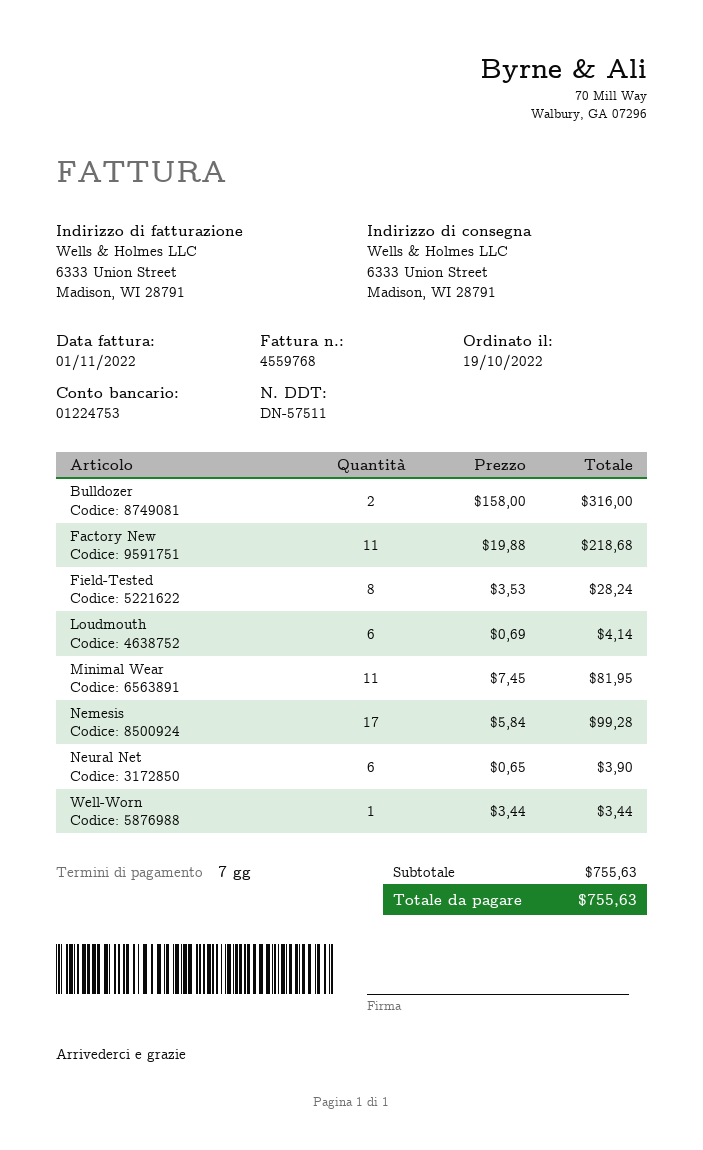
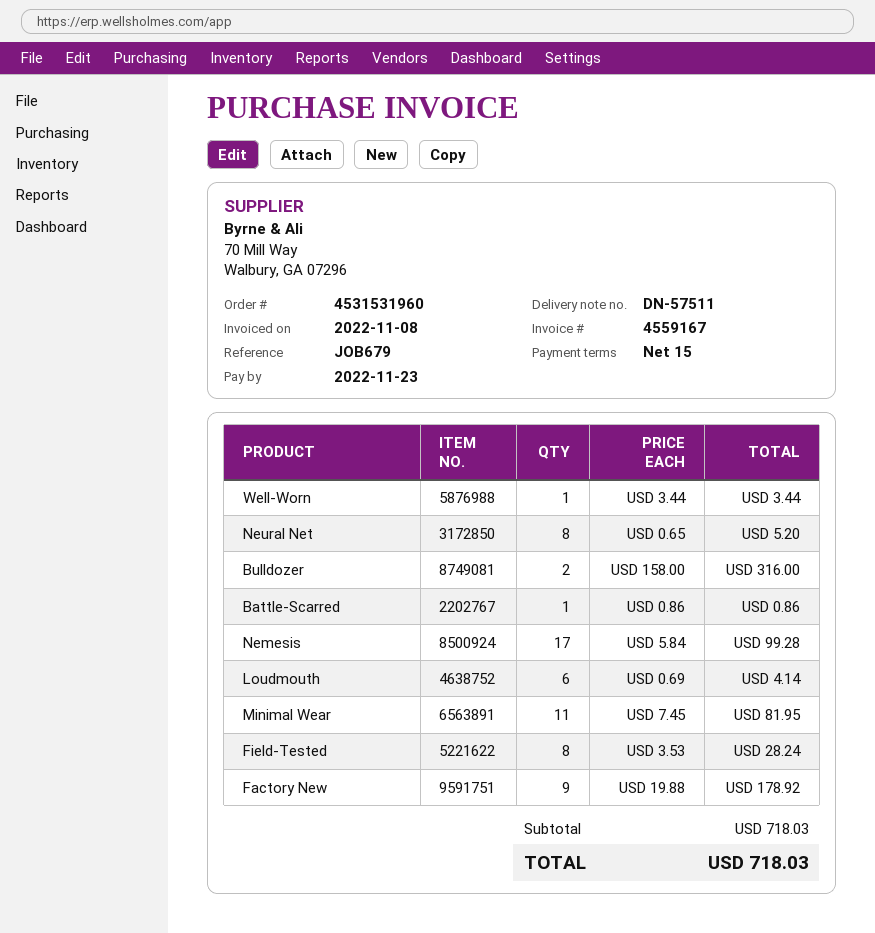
invoice number: 4559768 -> 4559167
invoice date: 2022-11-01 -> 2022-11-08
payment terms: 7 days -> 15 days
Factory New: 11 x 19.88 = 218.68 -> 9 x 19.88 = 178.92
Neural Net: 6 x 0.65 = 3.90 -> 8 x 0.65 = 5.20
Battle-Scarred: none -> 1 x 0.86 = 0.86
subtotal: 755.63 -> 718.03
total: 755.63 -> 718.03

